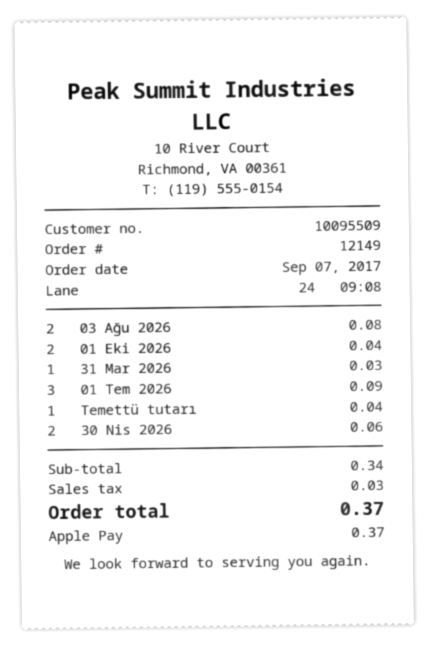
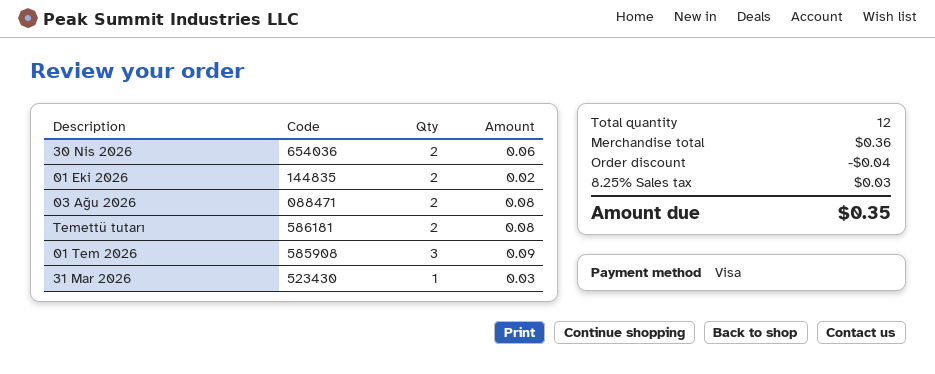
payment method: Apple Pay -> Visa
01 Eki 2026: 2 for 0.04 -> 2 for 0.02
Temettü tutarı: 1 for 0.04 -> 2 for 0.08
subtotal: 0.34 -> 0.36
discount: none -> 0.04
total: 0.37 -> 0.35

